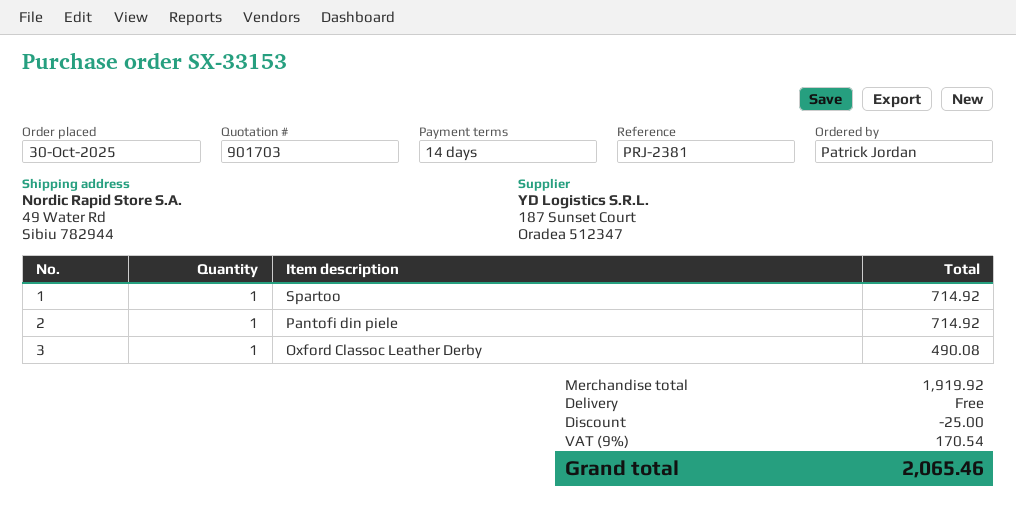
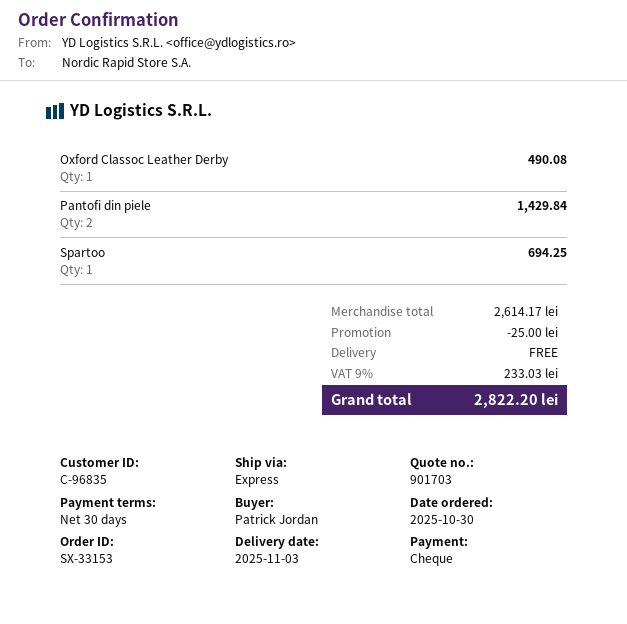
payment terms: 14 days -> 30 days
Spartoo: 1 for 714.92 -> 1 for 694.25
Pantofi din piele: 1 for 714.92 -> 2 for 1429.84
subtotal: 1919.92 -> 2614.17
tax: 9% = 170.54 -> 9% = 233.03
total: 2065.46 -> 2822.20

